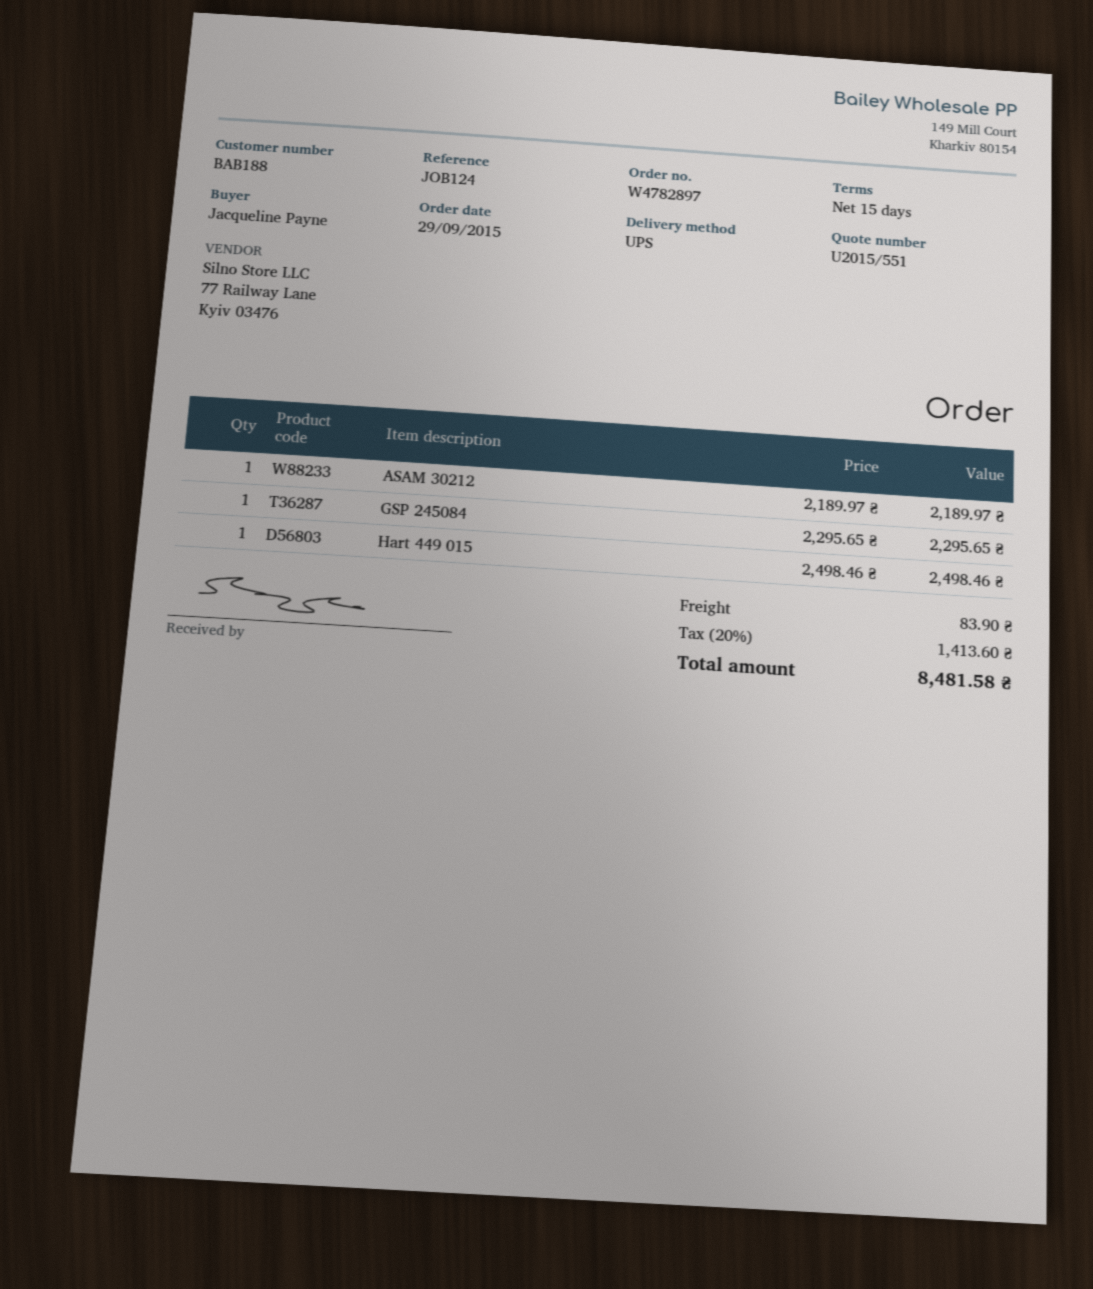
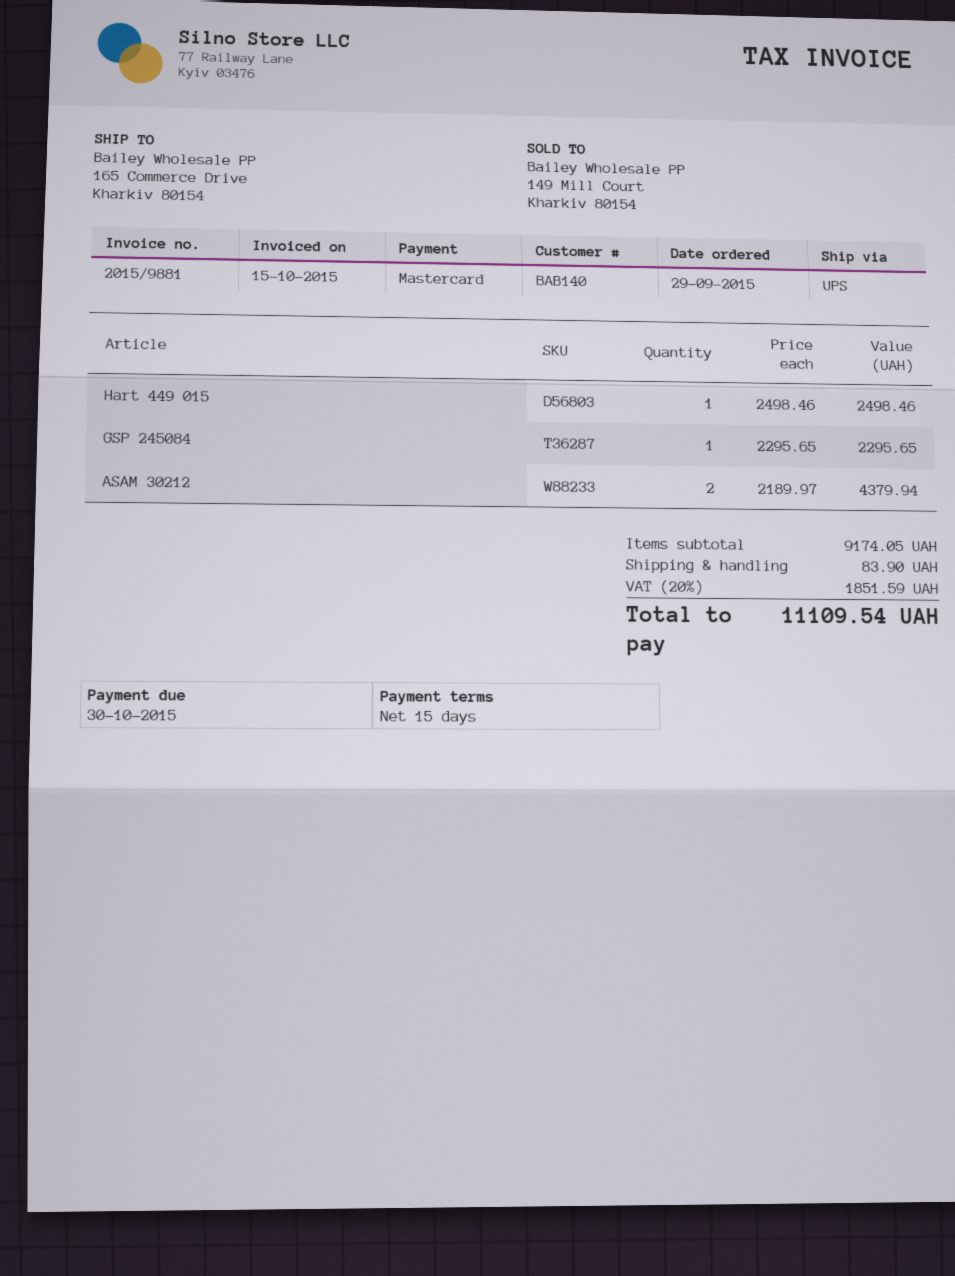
customer number: BAB188 -> BAB140
ASAM 30212: 1 x 2189.97 = 2189.97 -> 2 x 2189.97 = 4379.94
tax: 20% = 1413.60 -> 20% = 1851.59
total: 8481.58 -> 11109.54

